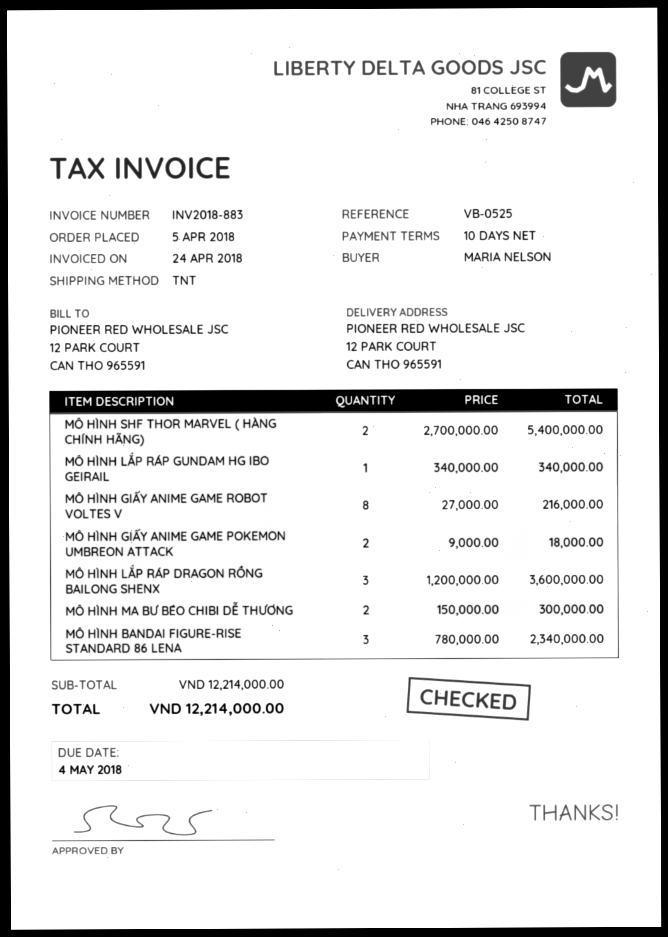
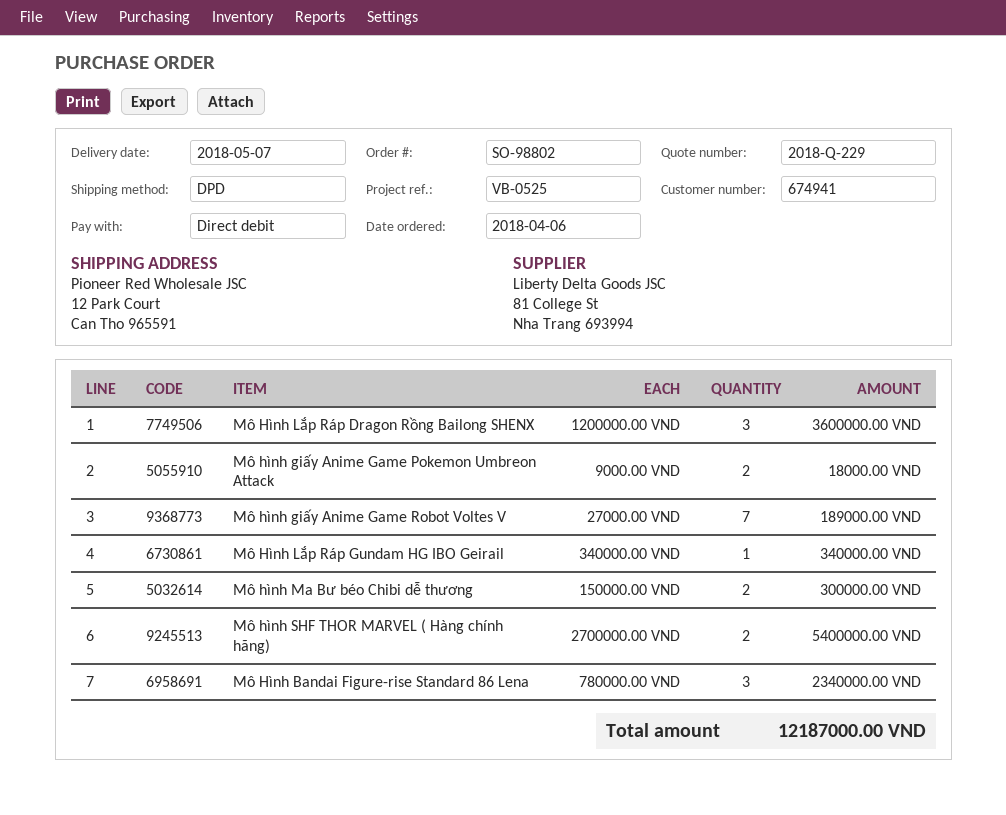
order date: 2018-04-05 -> 2018-04-06
shipping method: TNT -> DPD
MÔ HÌNH GIẤY ANIME GAME ROBOT VOLTES V: 8 x 27000.00 = 216000.00 -> 7 x 27000.00 = 189000.00
total: 12214000.00 -> 12187000.00

